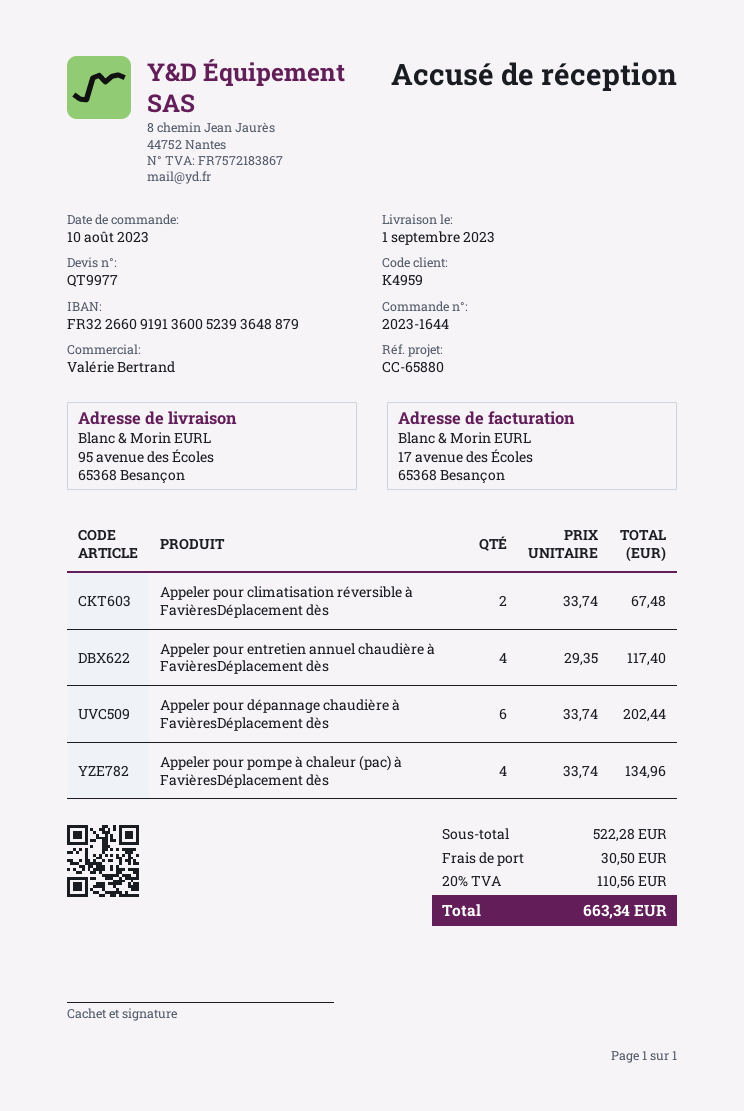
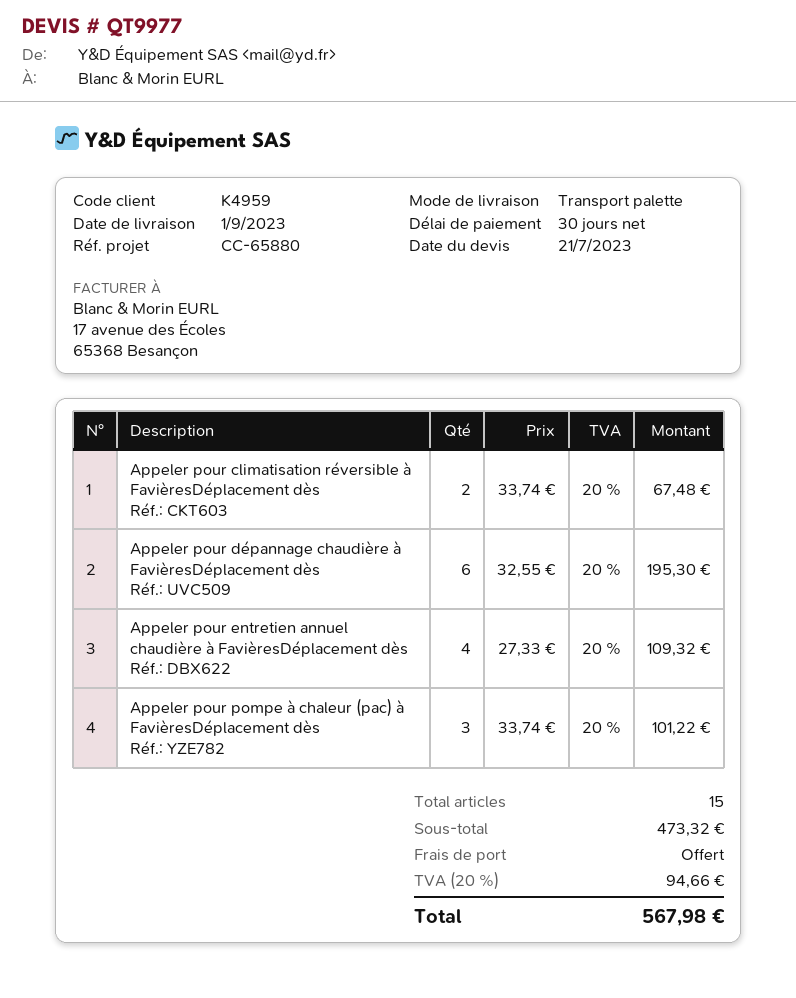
Appeler pour entretien annuel chaudière à FavièresDéplacement dès: 4 x 29.35 = 117.40 -> 4 x 27.33 = 109.32
Appeler pour dépannage chaudière à FavièresDéplacement dès: 6 x 33.74 = 202.44 -> 6 x 32.55 = 195.30
Appeler pour pompe à chaleur (pac) à FavièresDéplacement dès: 4 x 33.74 = 134.96 -> 3 x 33.74 = 101.22
subtotal: 522.28 -> 473.32
shipping: 30.50 -> 0.00
tax: 20% = 110.56 -> 20% = 94.66
total: 663.34 -> 567.98

